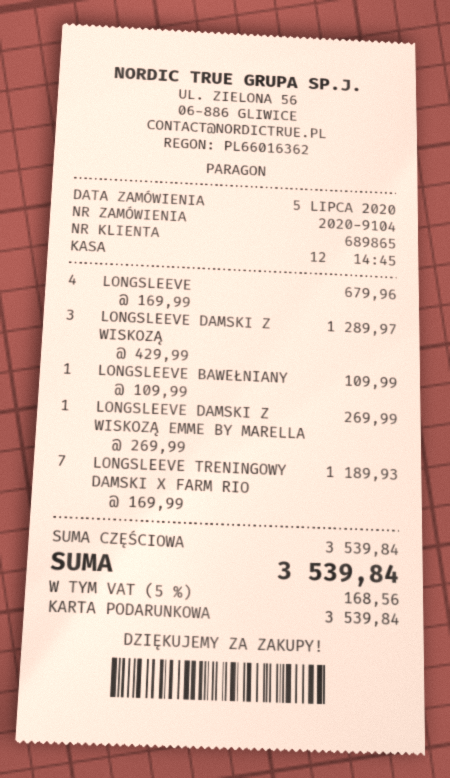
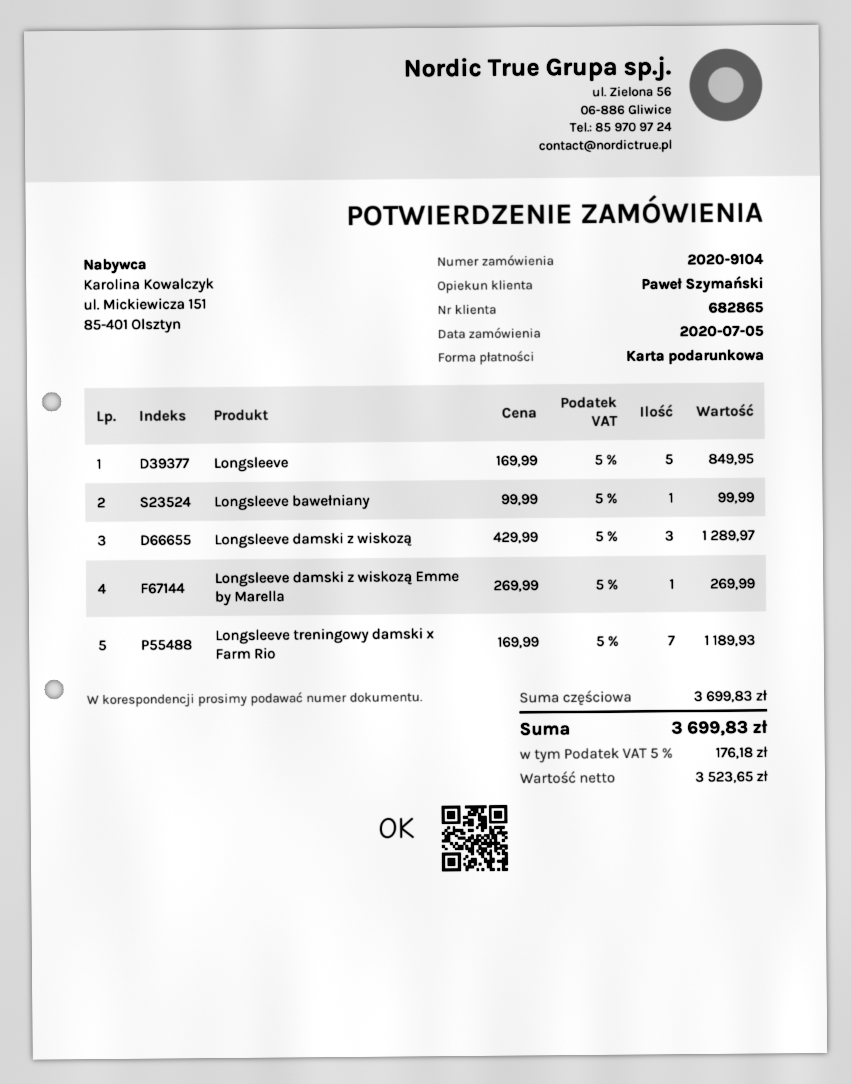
customer number: 689865 -> 682865
LONGSLEEVE: 4 x 169.99 = 679.96 -> 5 x 169.99 = 849.95
LONGSLEEVE BAWEŁNIANY: 1 x 109.99 = 109.99 -> 1 x 99.99 = 99.99
subtotal: 3539.84 -> 3699.83
tax: 5% = 168.56 -> 5% = 176.18
total: 3539.84 -> 3699.83

